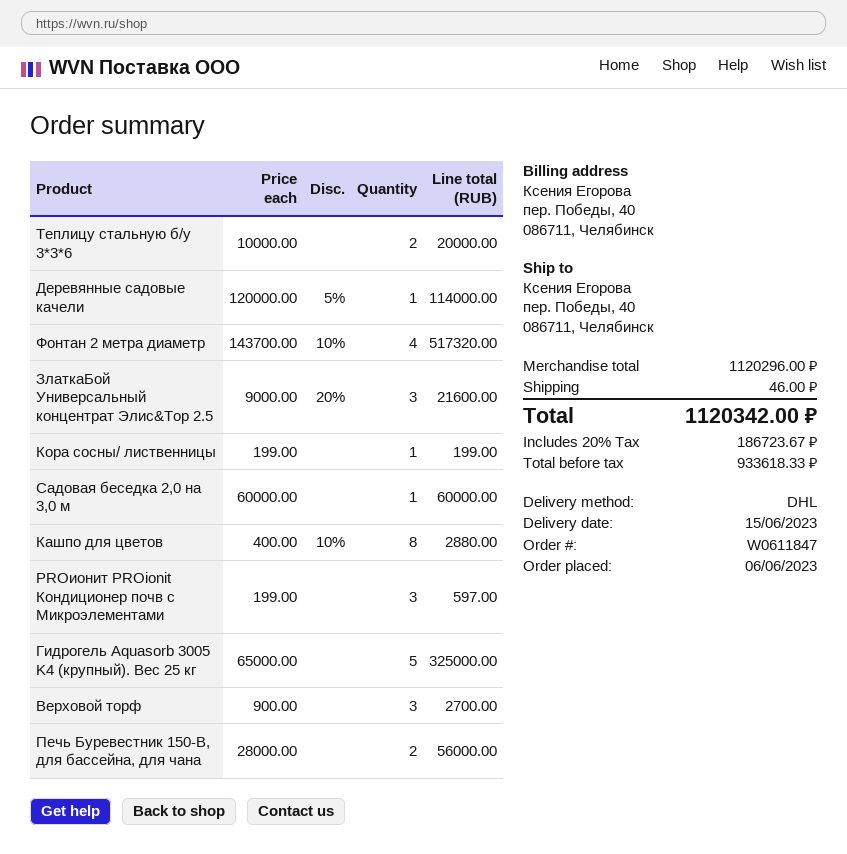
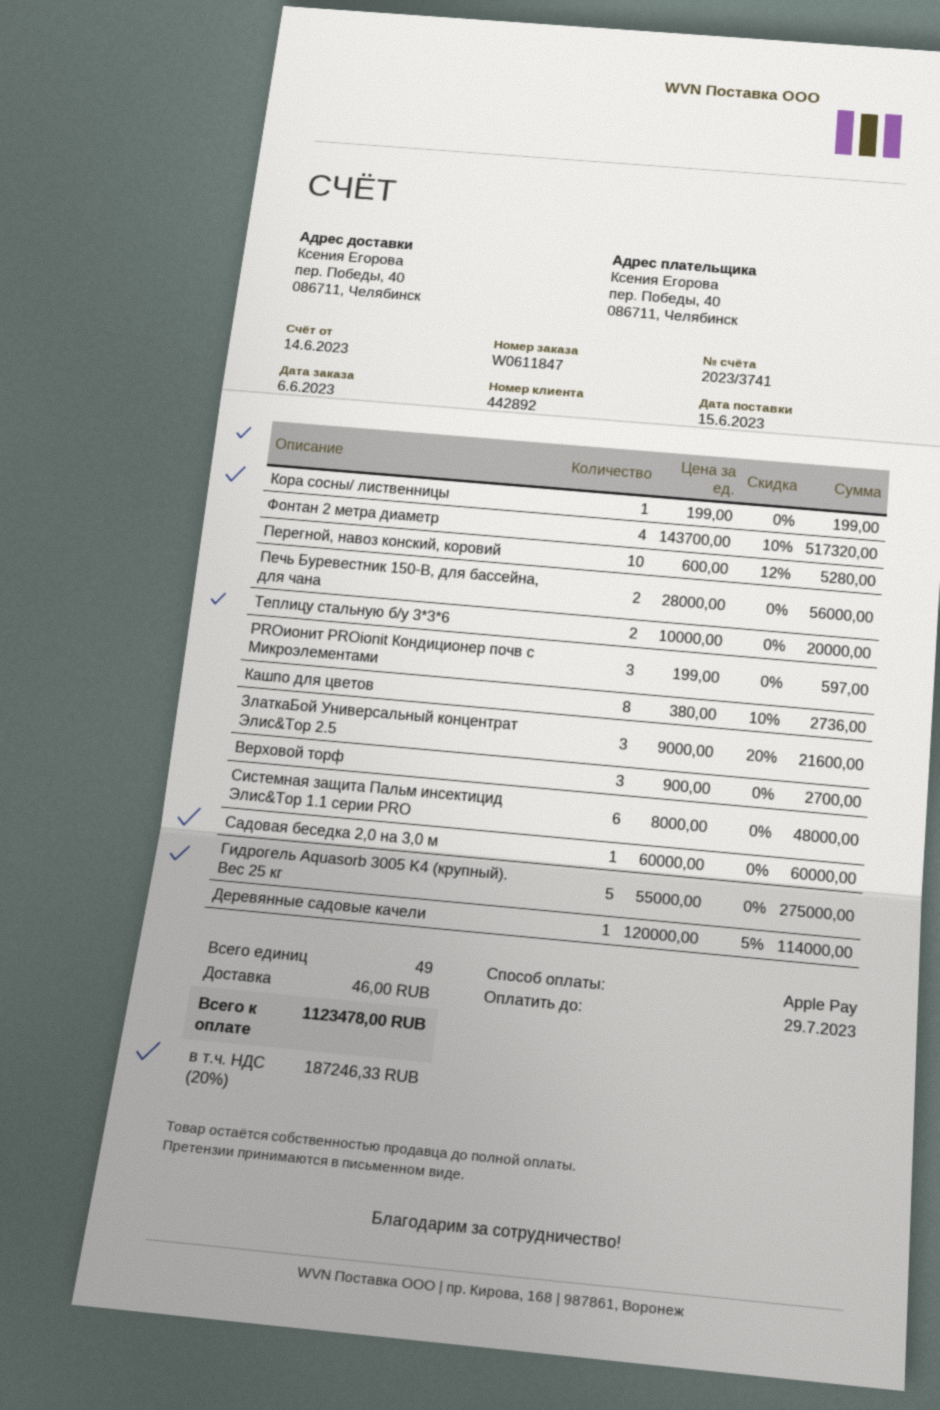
Кашпо для цветов: 8 x 400.00 - 10% = 2880.00 -> 8 x 380.00 - 10% = 2736.00
Гидрогель Aquasorb 3005 K4 (крупный). Вес 25 кг: 5 x 65000.00 = 325000.00 -> 5 x 55000.00 = 275000.00
Перегной, навоз конский, коровий: none -> 10 x 600.00 - 12% = 5280.00
Системная защита Пальм инсектицид Элис&Тор 1.1 серии PRO: none -> 6 x 8000.00 = 48000.00
tax: 20% = 186723.67 -> 20% = 187246.33
total: 1120342.00 -> 1123478.00

